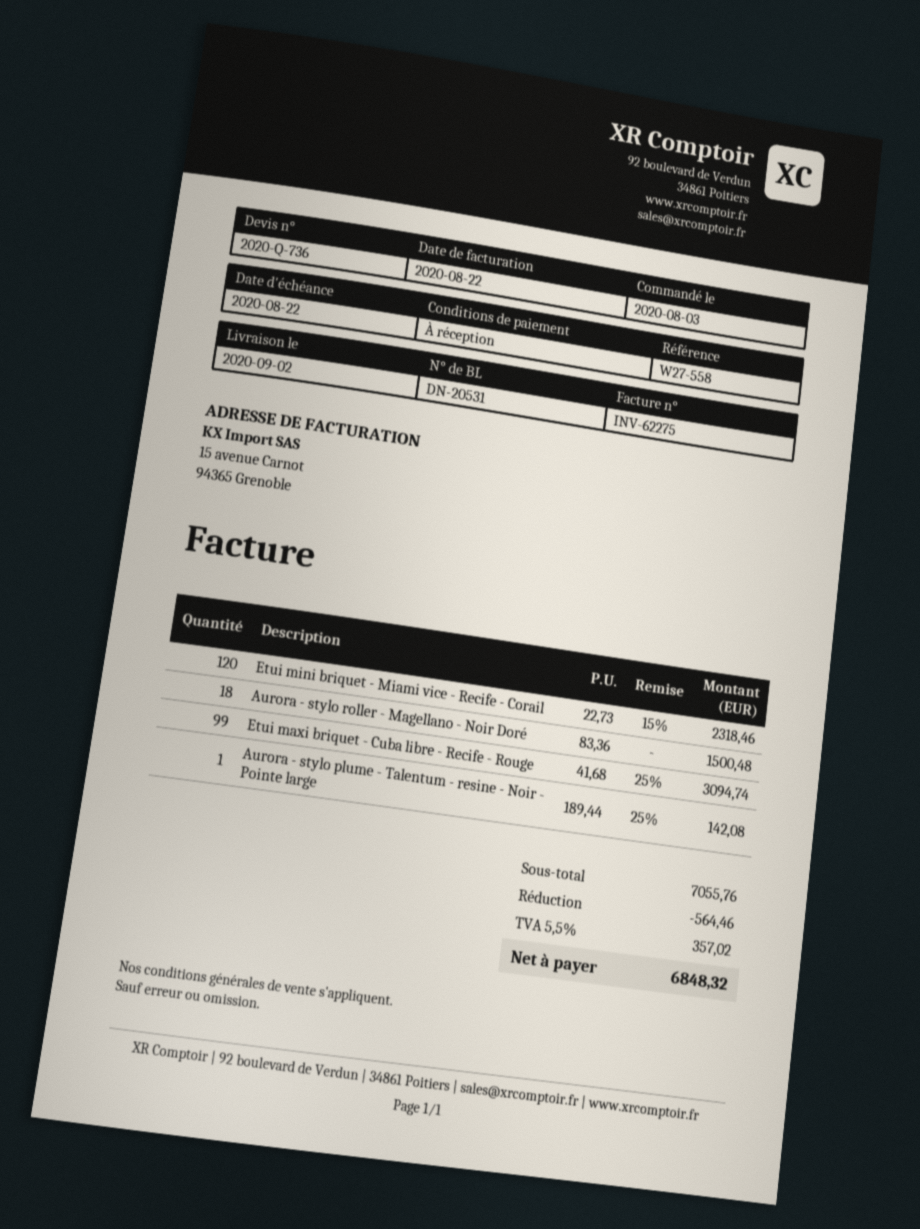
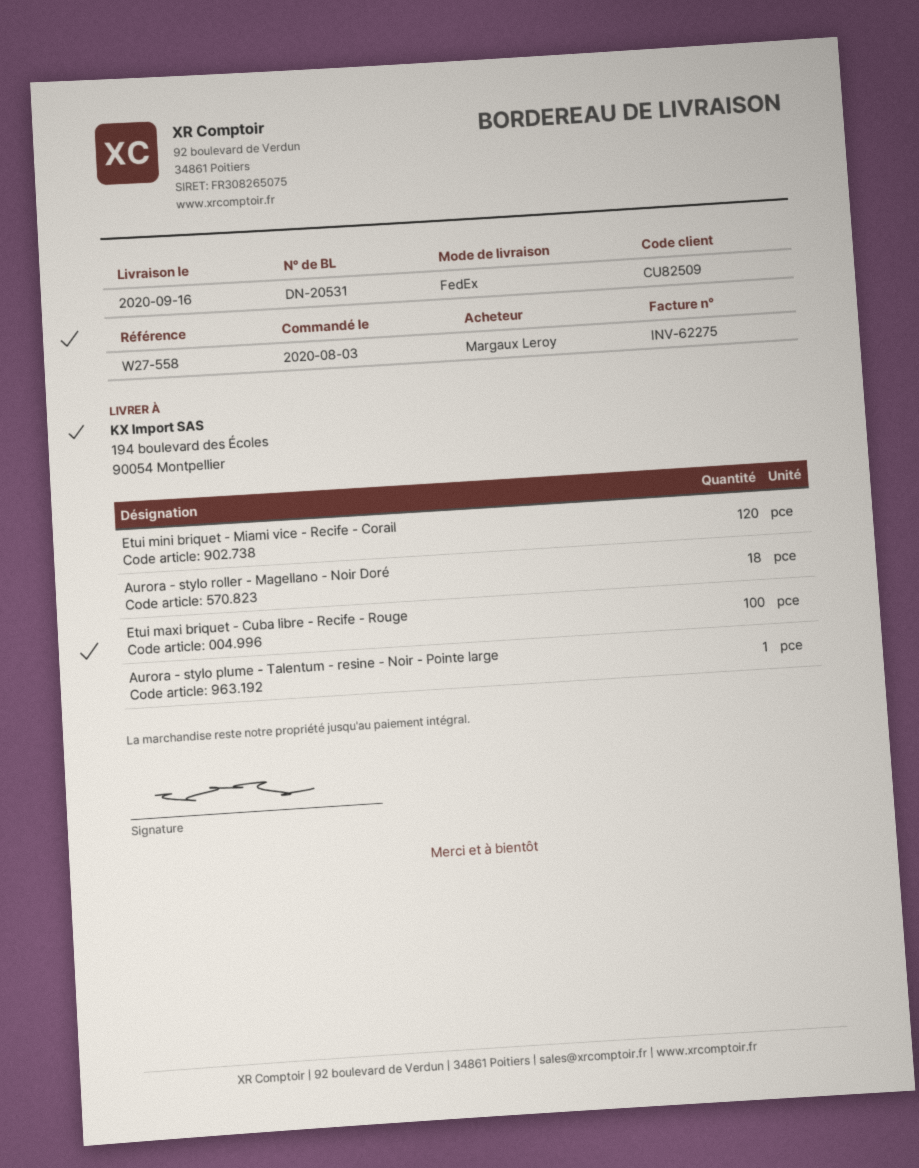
delivery date: 2020-09-02 -> 2020-09-16
Etui maxi briquet - Cuba libre - Recife - Rouge: 99 -> 100

